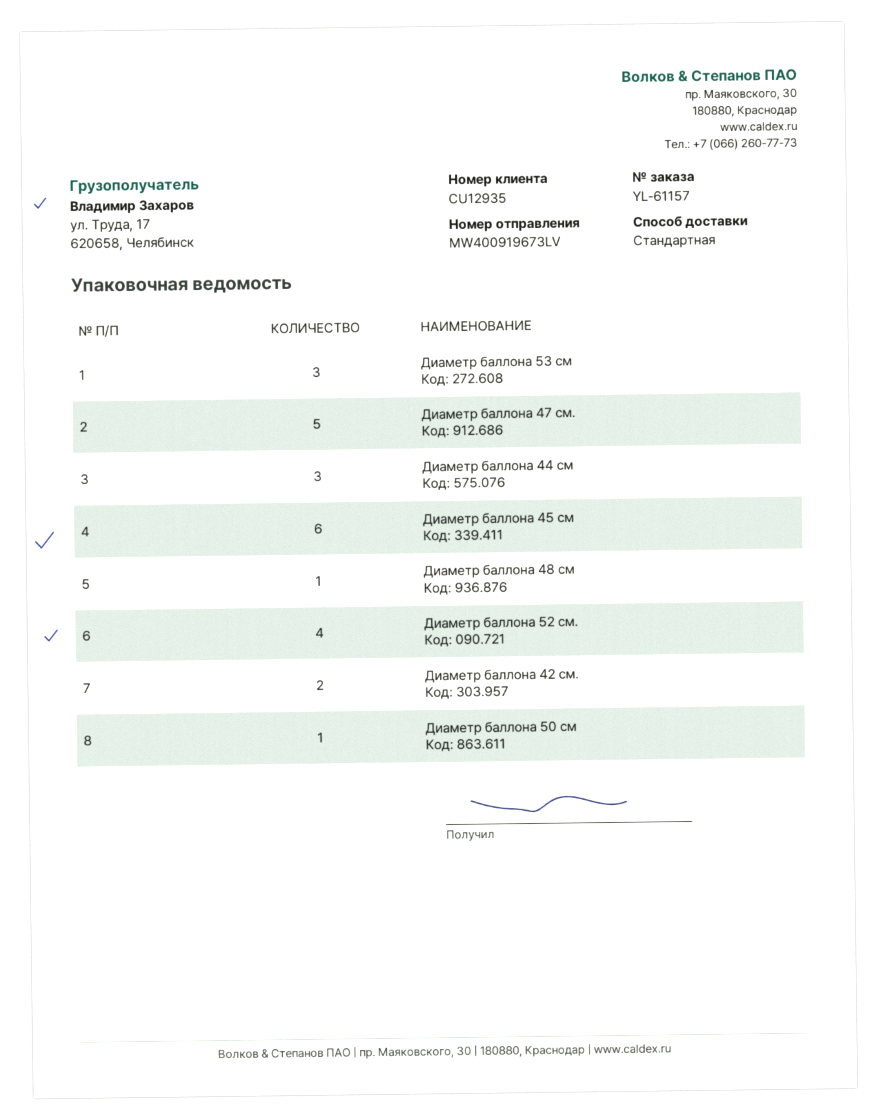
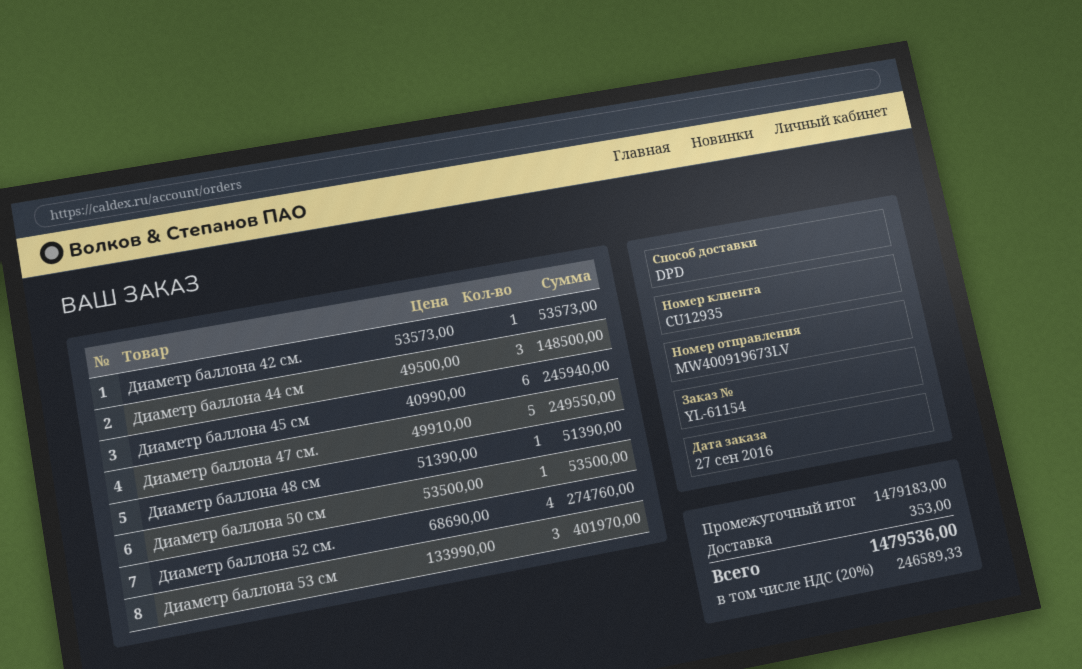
order number: YL-61157 -> YL-61154
shipping method: standard -> DPD
Диаметр баллона 42 см.: 2 -> 1

